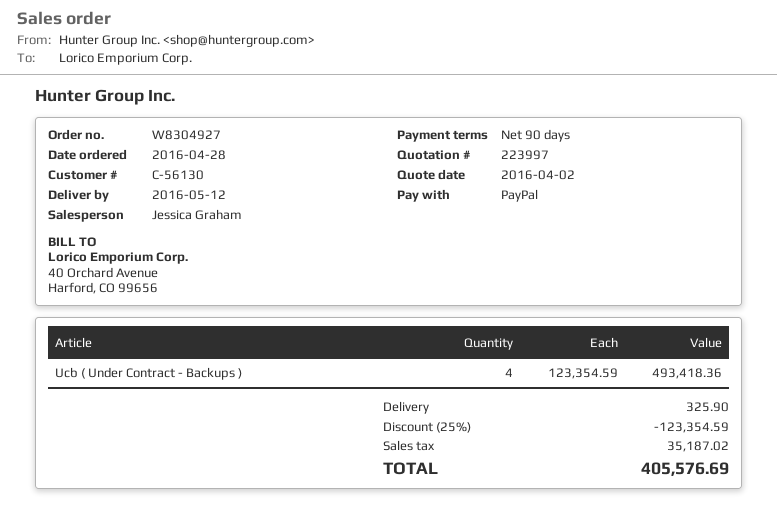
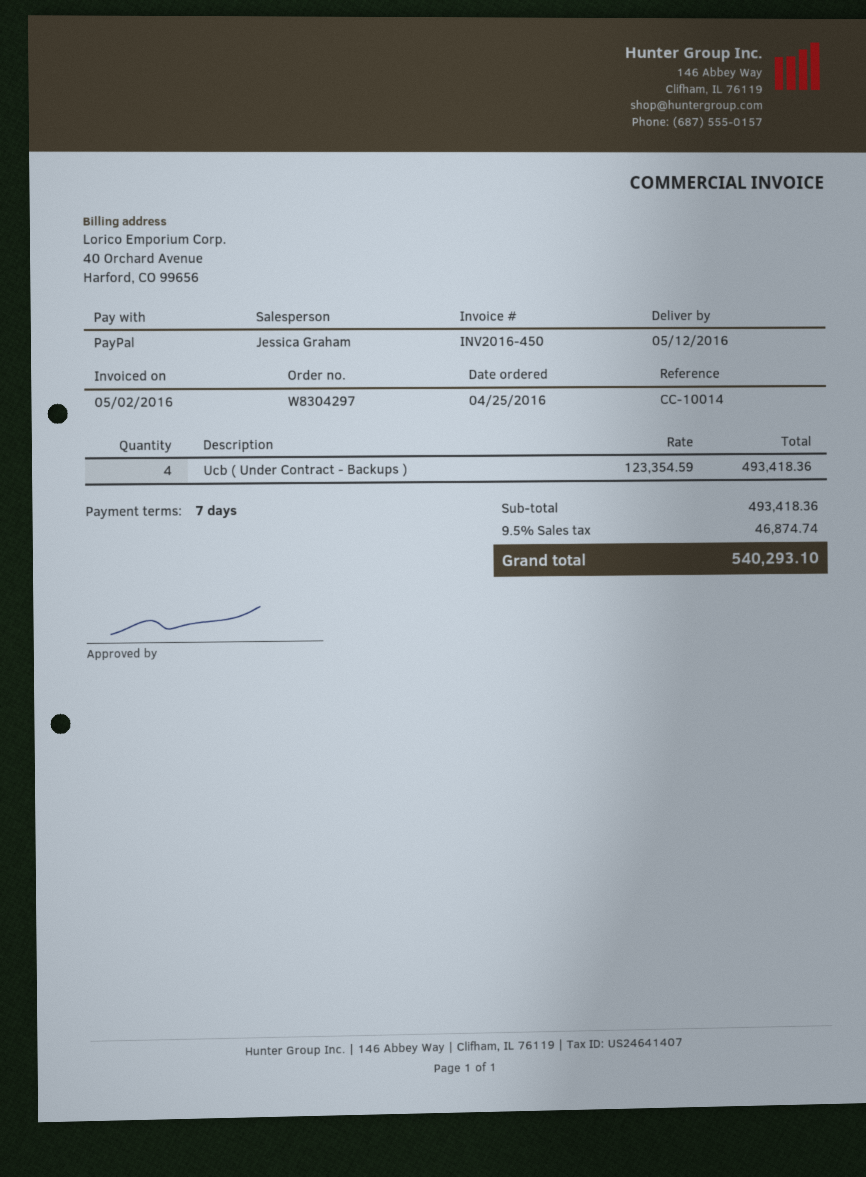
order number: W8304927 -> W8304297
order date: 2016-04-28 -> 2016-04-25
payment terms: 90 days -> 7 days
discount: 25% = 123354.59 -> none
shipping: 325.90 -> none
tax: 35187.02 -> 46874.74
total: 405576.69 -> 540293.10

